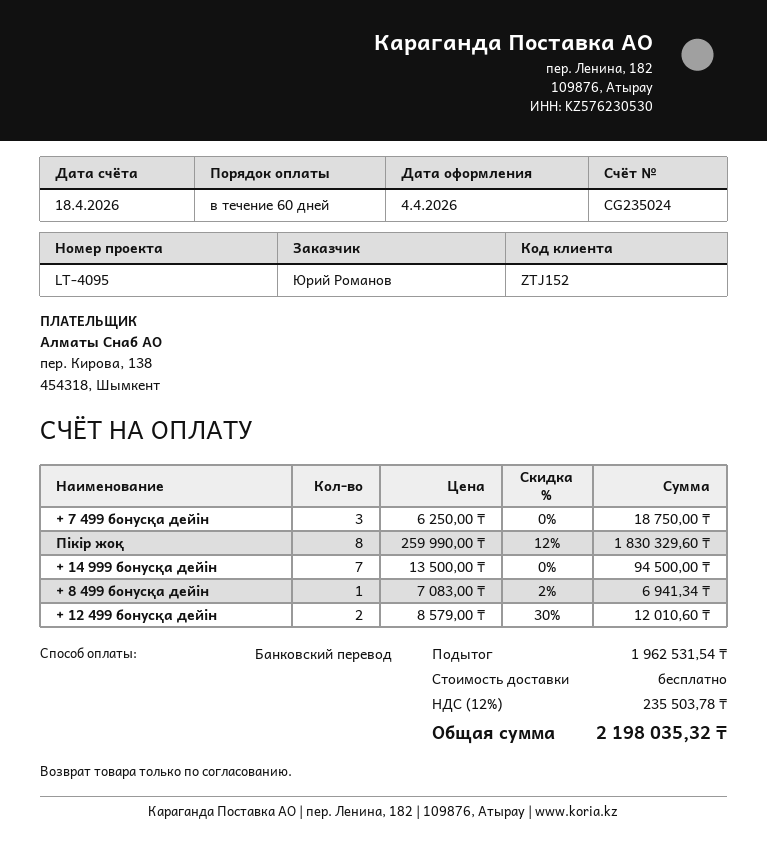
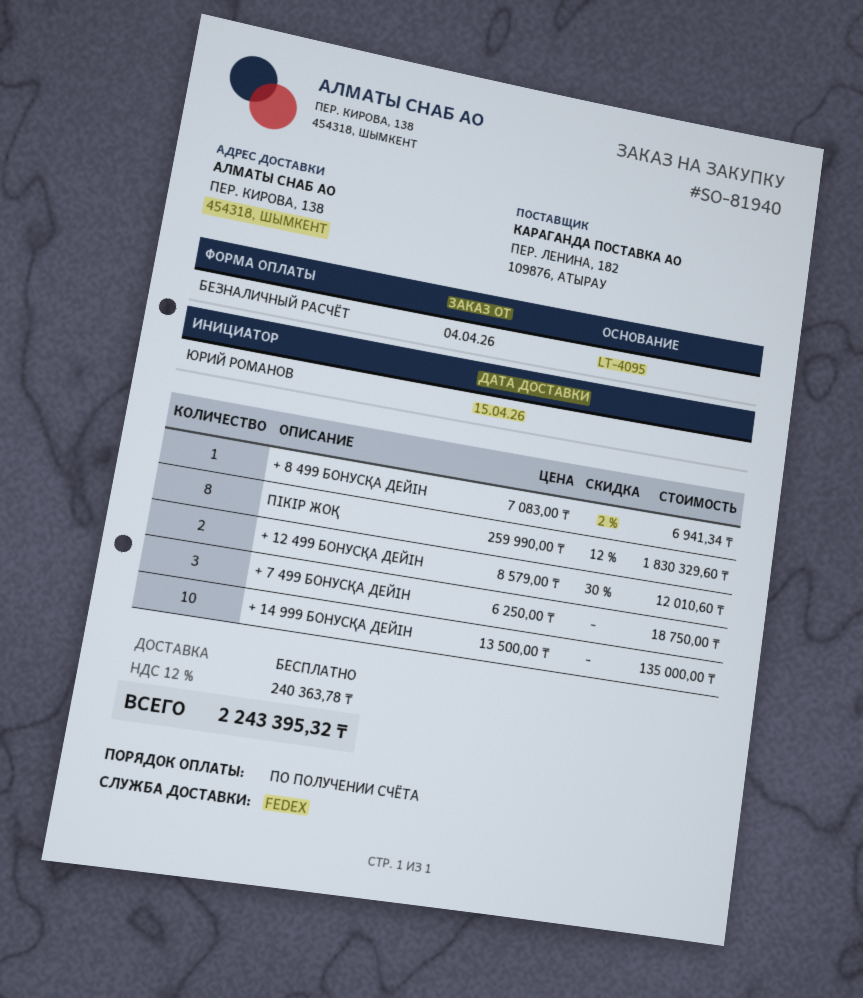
payment terms: 60 days -> on receipt
+ 14 999 бонусқа дейін: 7 x 13500.00 = 94500.00 -> 10 x 13500.00 = 135000.00
tax: 12% = 235503.78 -> 12% = 240363.78
total: 2198035.32 -> 2243395.32

